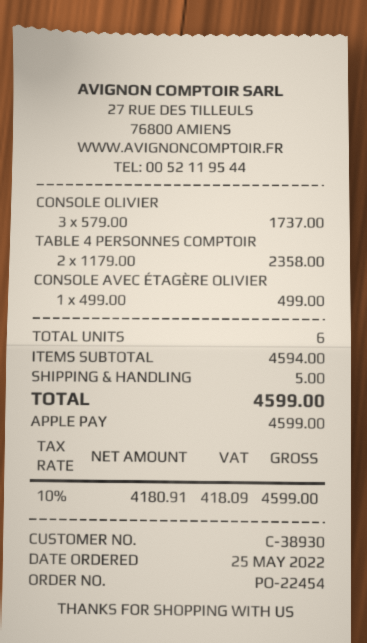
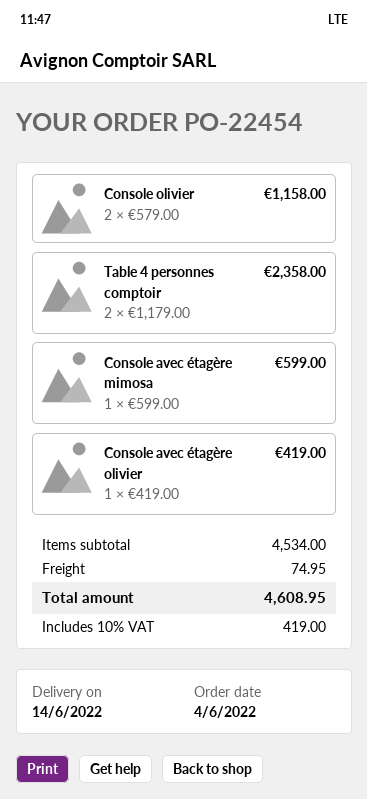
order date: 2022-05-25 -> 2022-06-04
CONSOLE OLIVIER: 3 x 579.00 = 1737.00 -> 2 x 579.00 = 1158.00
CONSOLE AVEC ÉTAGÈRE OLIVIER: 1 x 499.00 = 499.00 -> 1 x 419.00 = 419.00
Console avec étagère mimosa: none -> 1 x 599.00 = 599.00
subtotal: 4594.00 -> 4534.00
shipping: 5.00 -> 74.95
tax: 10% = 418.09 -> 10% = 419.00
total: 4599.00 -> 4608.95

